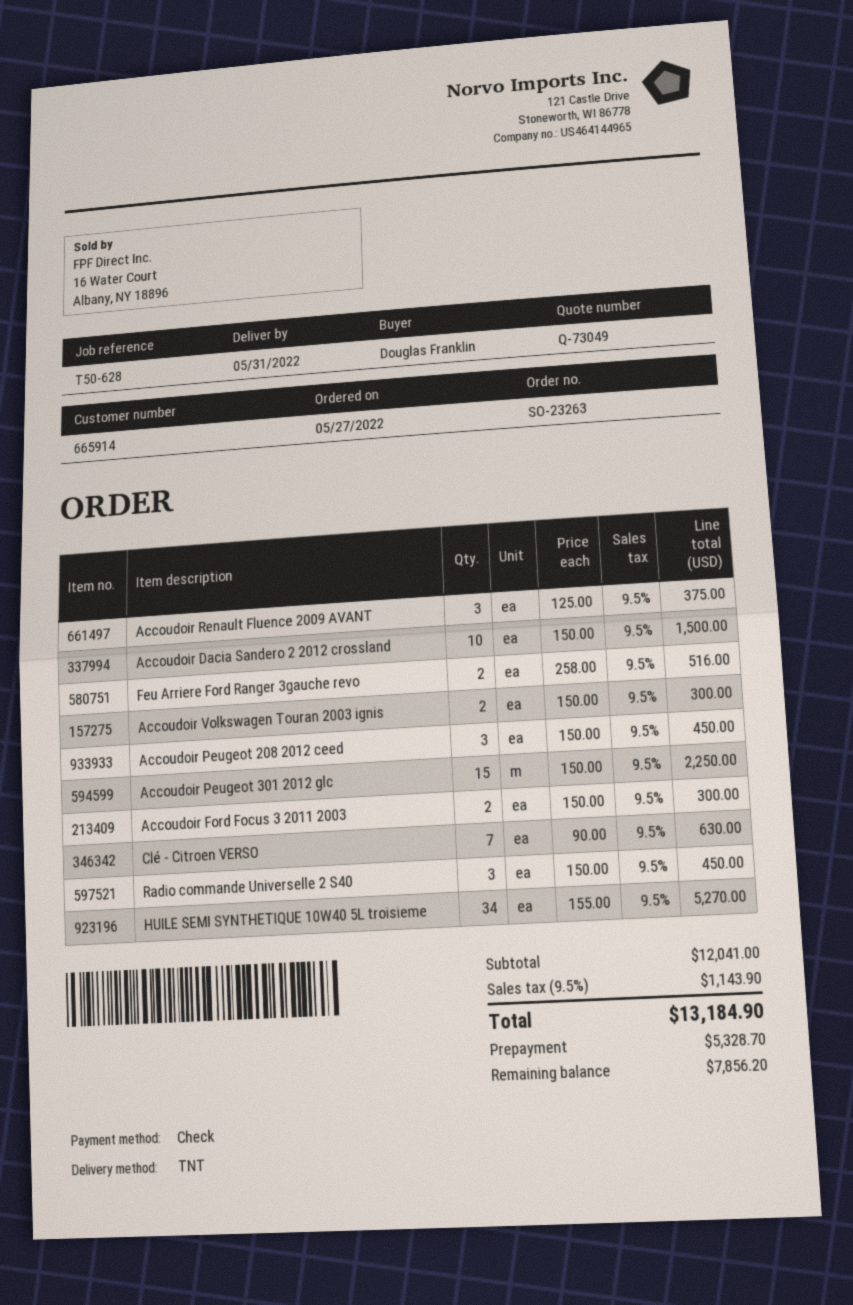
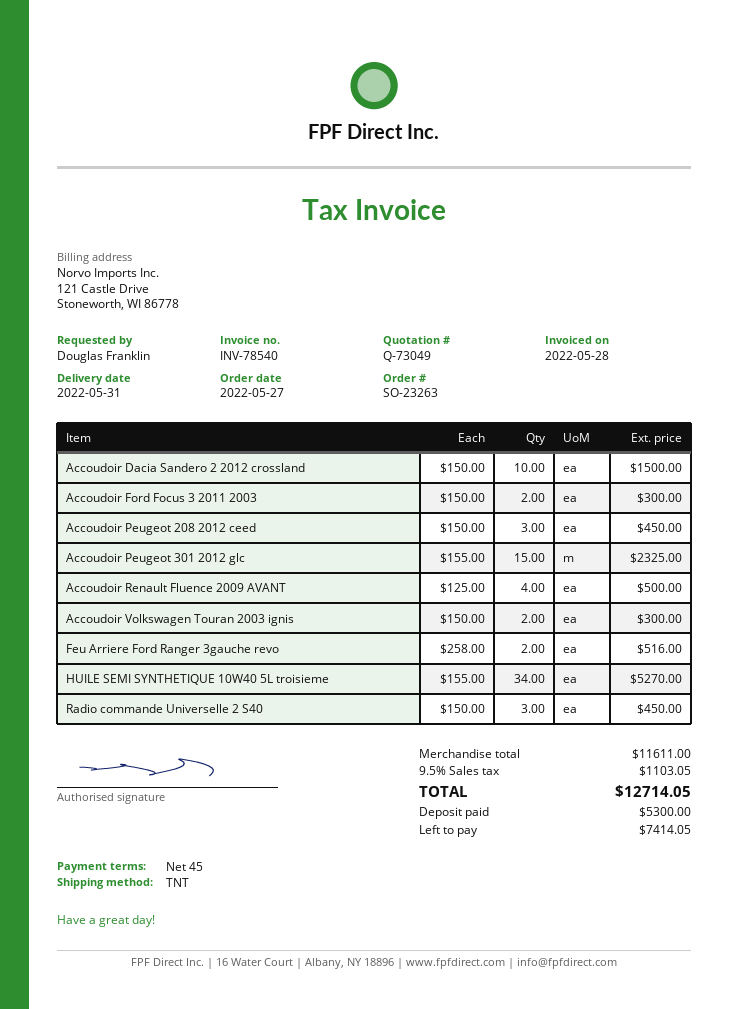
Accoudoir Renault Fluence 2009 AVANT: 3 x 125.00 = 375.00 -> 4 x 125.00 = 500.00
Accoudoir Peugeot 301 2012 glc: 15 x 150.00 = 2250.00 -> 15 x 155.00 = 2325.00
Clé - Citroen VERSO: 7 x 90.00 = 630.00 -> none
subtotal: 12041.00 -> 11611.00
tax: 9.5% = 1143.90 -> 9.5% = 1103.05
total: 13184.90 -> 12714.05
deposit: 5328.70 -> 5300.00
balance: 7856.20 -> 7414.05

